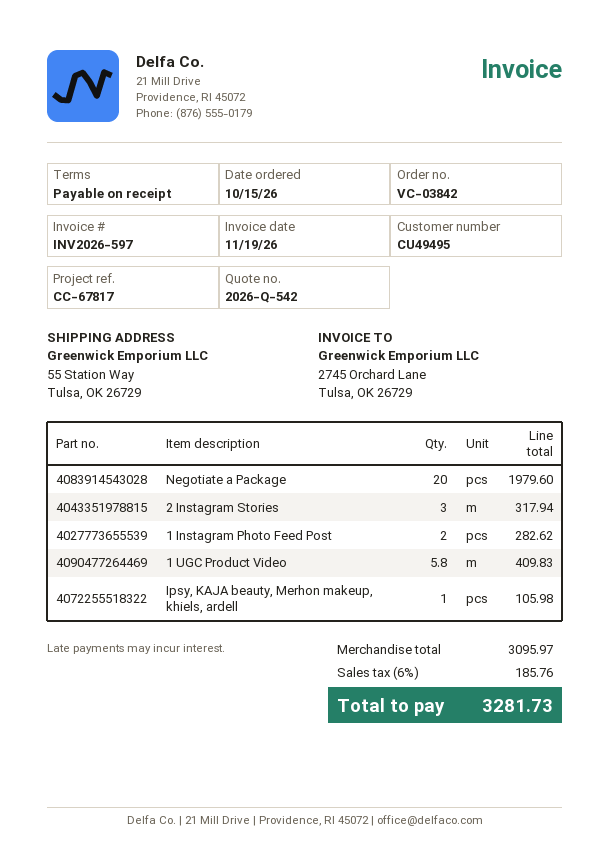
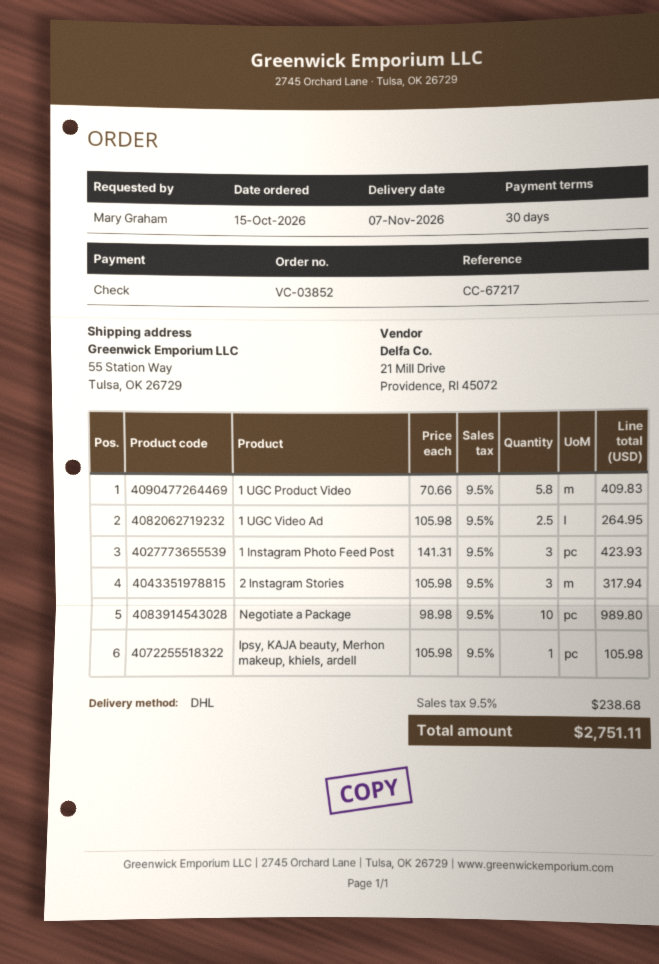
order number: VC-03842 -> VC-03852
payment terms: on receipt -> 30 days
reference: CC-67817 -> CC-67217
Negotiate a Package: 20 for 1979.60 -> 10 for 989.80
1 Instagram Photo Feed Post: 2 for 282.62 -> 3 for 423.93
1 UGC Video Ad: none -> 2.5 for 264.95
tax: 6% = 185.76 -> 9.5% = 238.68
total: 3281.73 -> 2751.11

